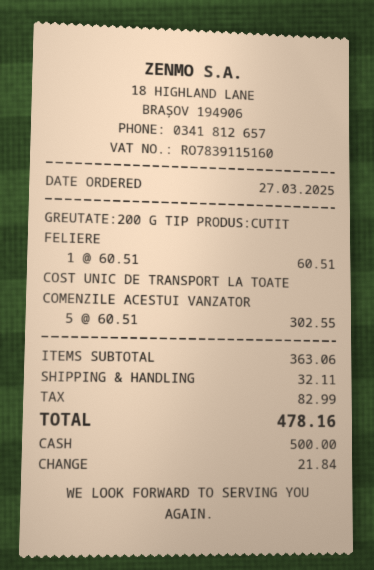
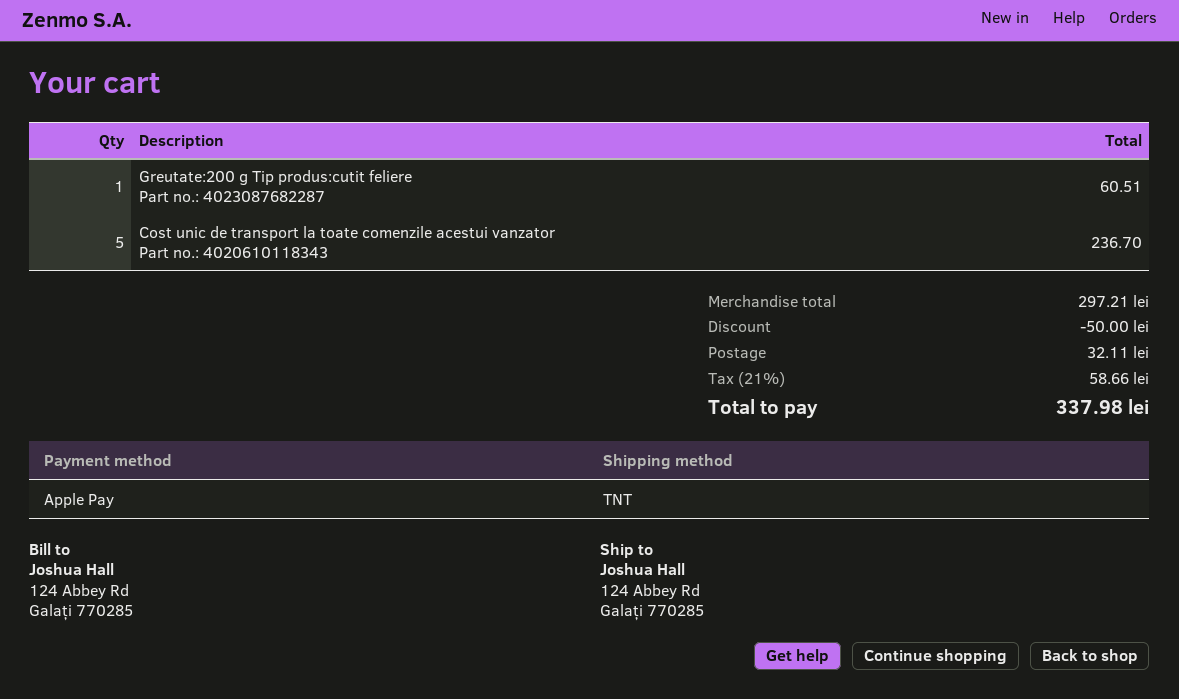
payment method: cash -> Apple Pay
COST UNIC DE TRANSPORT LA TOATE COMENZILE ACESTUI VANZATOR: 5 for 302.55 -> 5 for 236.70
subtotal: 363.06 -> 297.21
discount: none -> 50.00
tax: 82.99 -> 58.66
total: 478.16 -> 337.98

